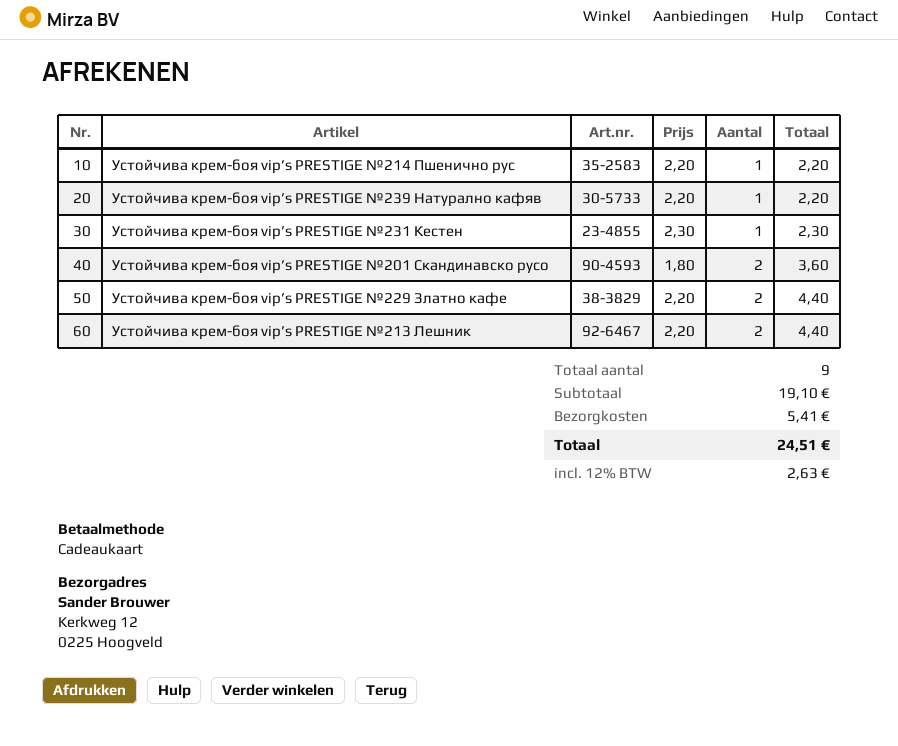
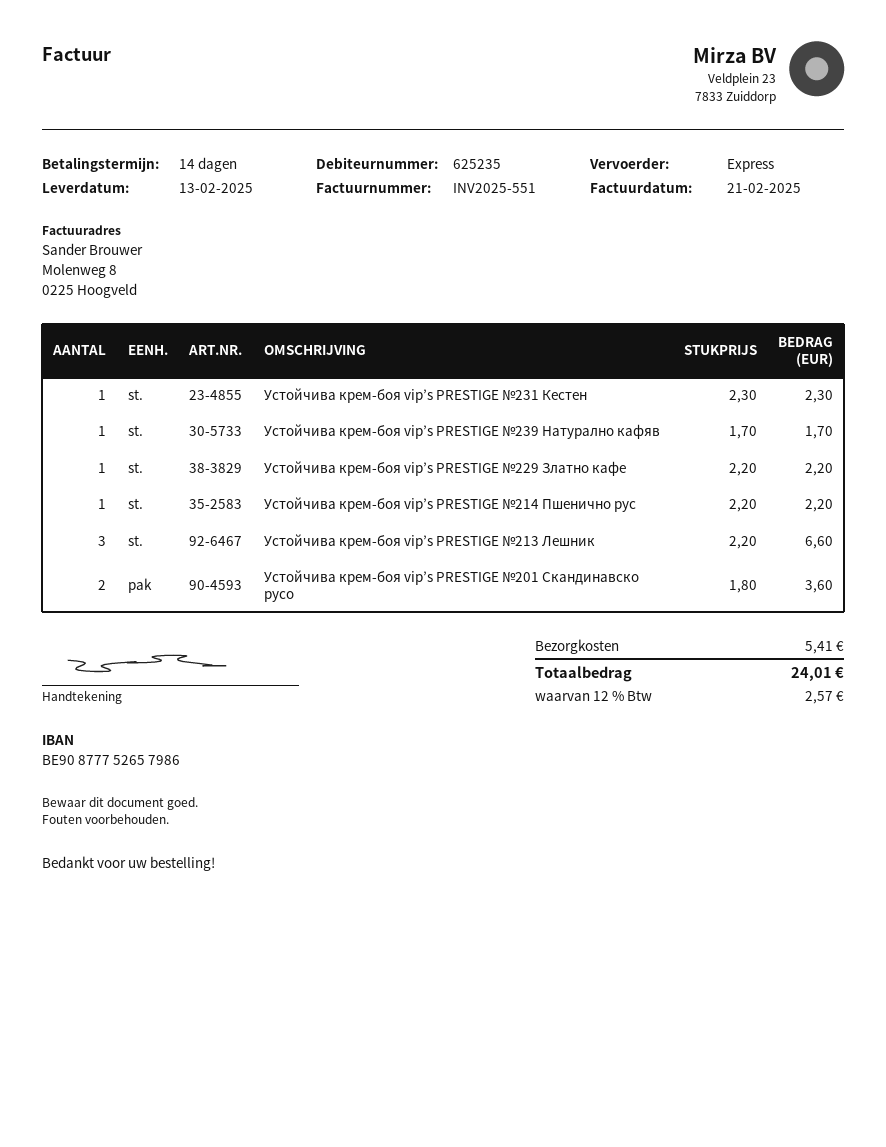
Устойчива крем-боя vip’s PRESTIGE №239 Натурално кафяв: 1 x 2.20 = 2.20 -> 1 x 1.70 = 1.70
Устойчива крем-боя vip’s PRESTIGE №229 Златно кафе: 2 x 2.20 = 4.40 -> 1 x 2.20 = 2.20
Устойчива крем-боя vip’s PRESTIGE №213 Лешник: 2 x 2.20 = 4.40 -> 3 x 2.20 = 6.60
tax: 12% = 2.63 -> 12% = 2.57
total: 24.51 -> 24.01

